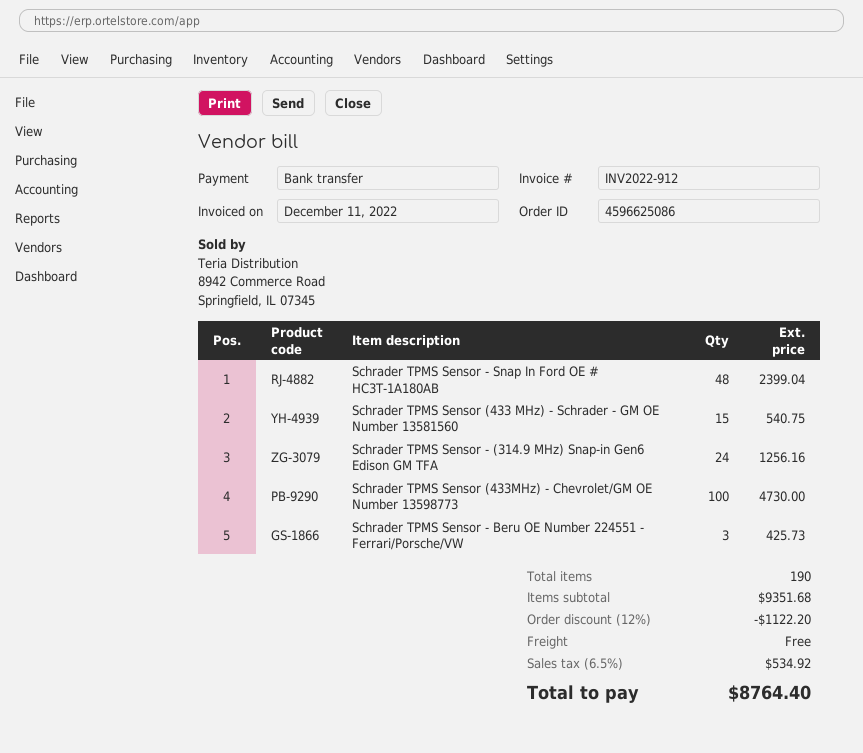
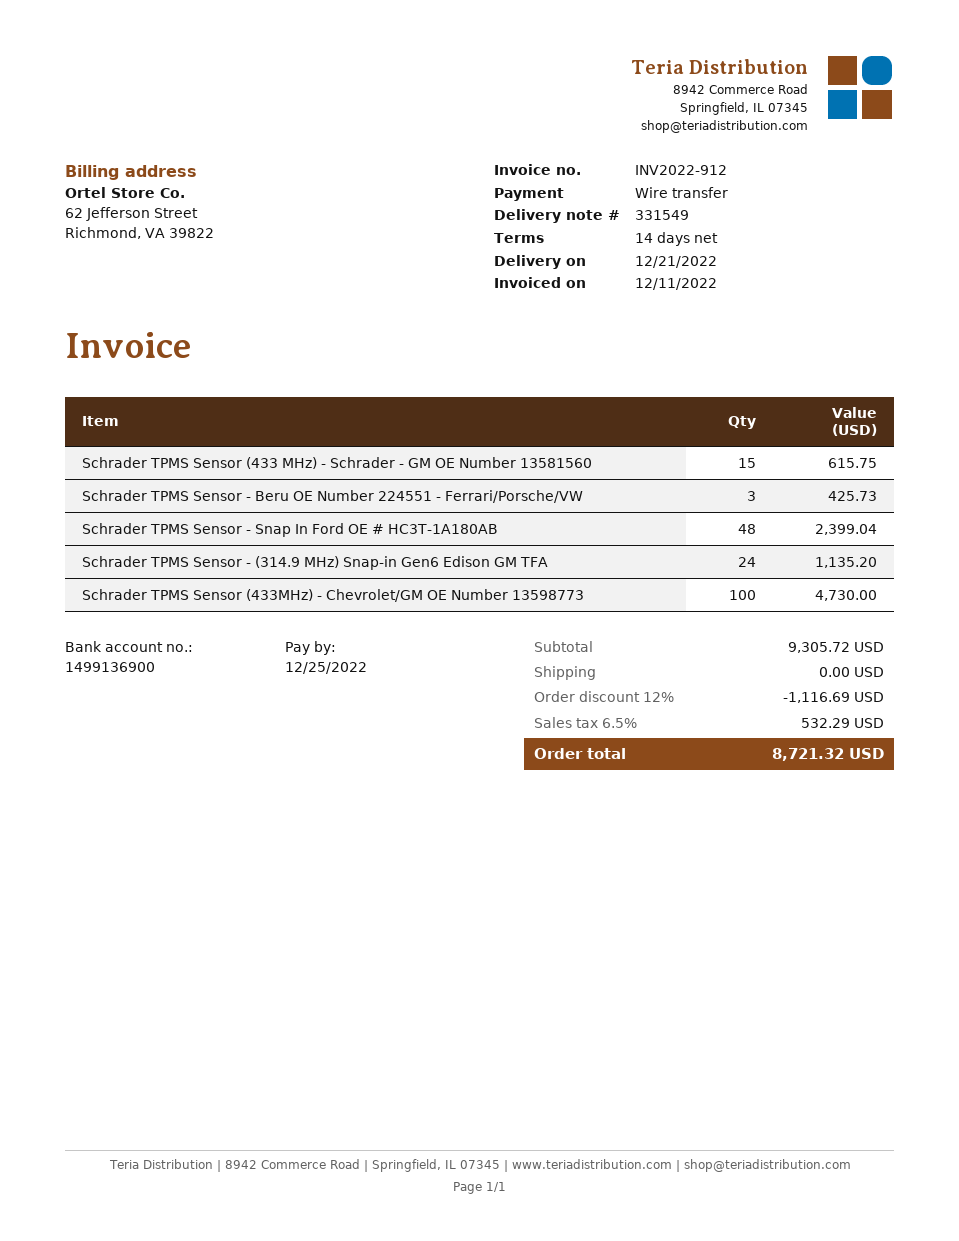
Schrader TPMS Sensor (433 MHz) - Schrader - GM OE Number 13581560: 15 for 540.75 -> 15 for 615.75
Schrader TPMS Sensor - (314.9 MHz) Snap-in Gen6 Edison GM TFA: 24 for 1256.16 -> 24 for 1135.20
subtotal: 9351.68 -> 9305.72
discount: 12% = 1122.20 -> 12% = 1116.69
tax: 6.5% = 534.92 -> 6.5% = 532.29
total: 8764.40 -> 8721.32

